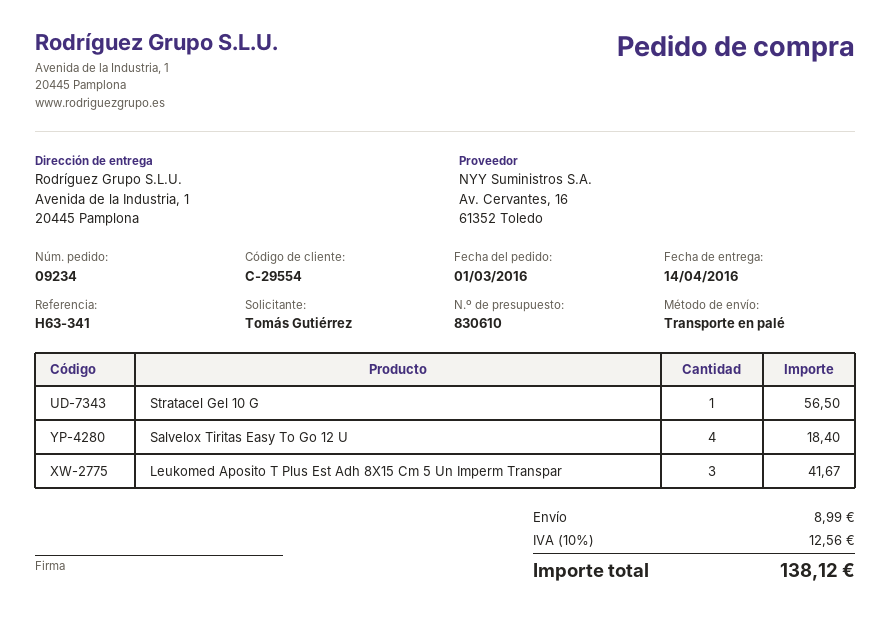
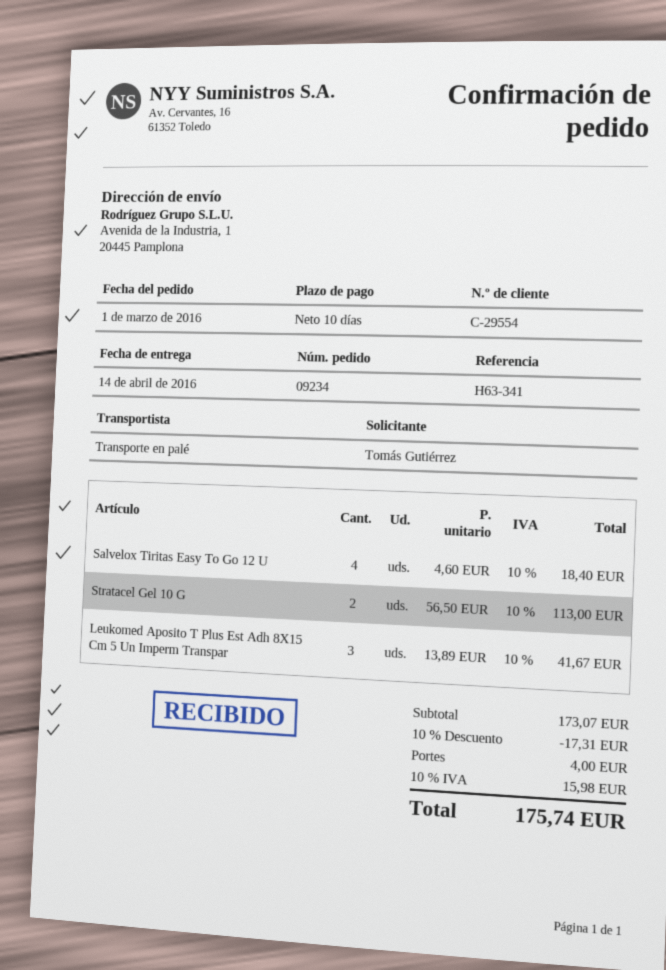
Stratacel Gel 10 G: 1 for 56.50 -> 2 for 113.00
discount: none -> 10% = 17.31
shipping: 8.99 -> 4.00
tax: 10% = 12.56 -> 10% = 15.98
total: 138.12 -> 175.74

